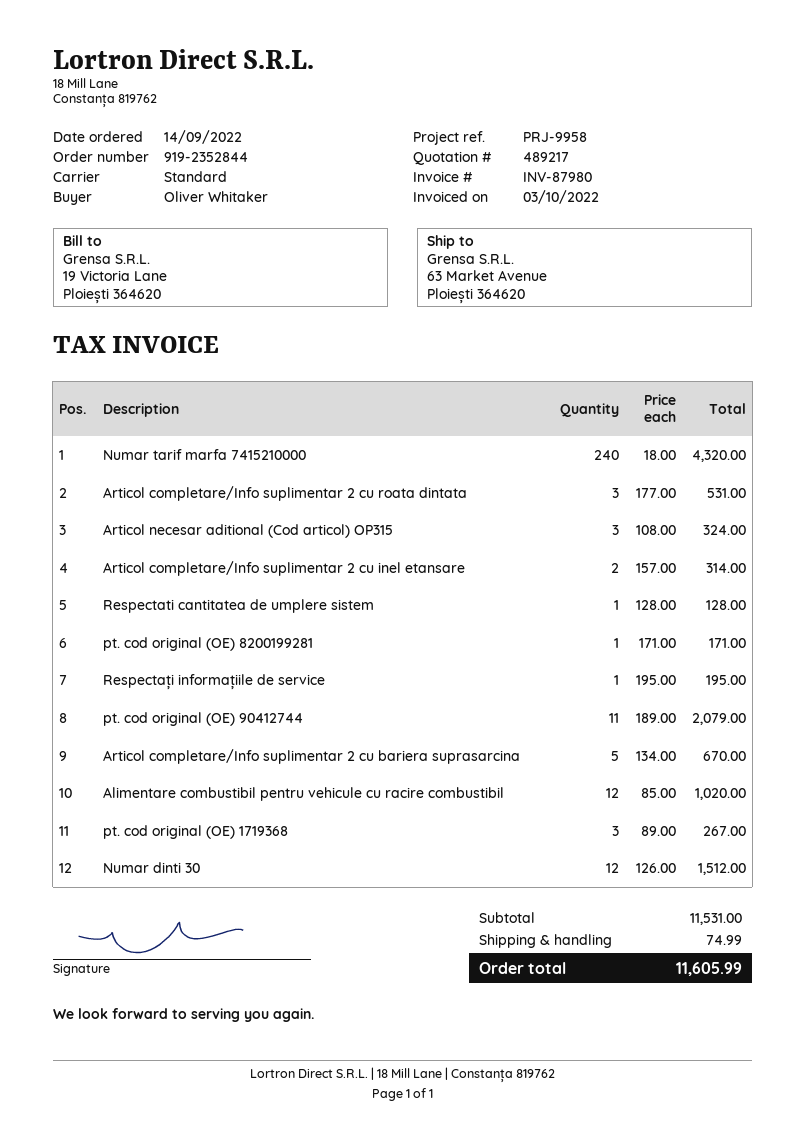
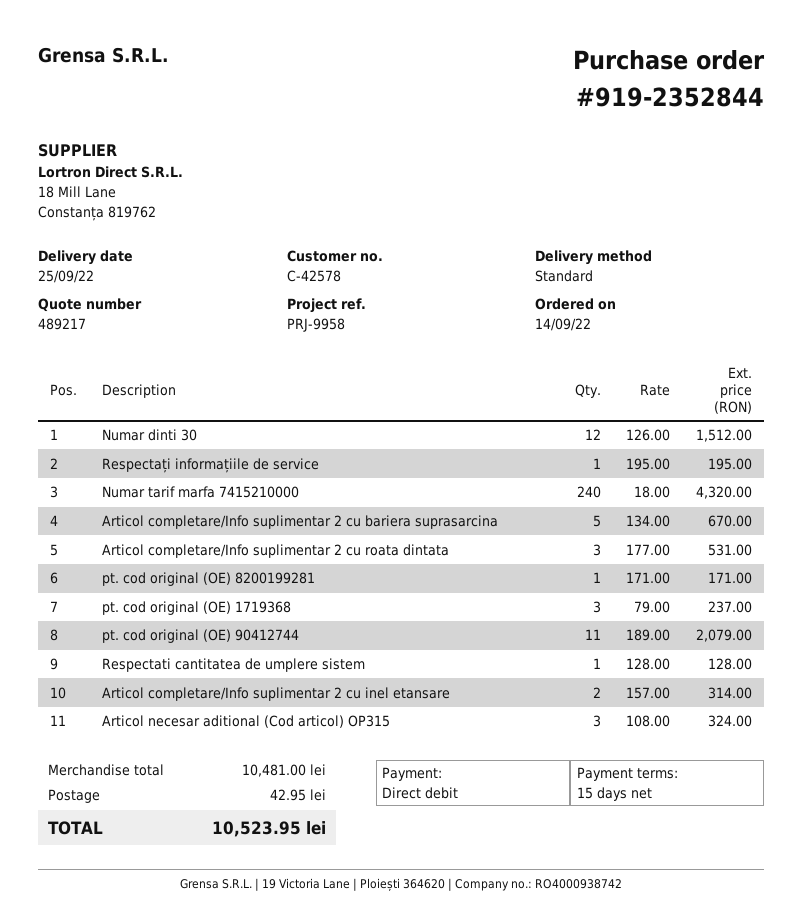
Alimentare combustibil pentru vehicule cu racire combustibil: 12 x 85.00 = 1020.00 -> none
pt. cod original (OE) 1719368: 3 x 89.00 = 267.00 -> 3 x 79.00 = 237.00
subtotal: 11531.00 -> 10481.00
shipping: 74.99 -> 42.95
total: 11605.99 -> 10523.95

